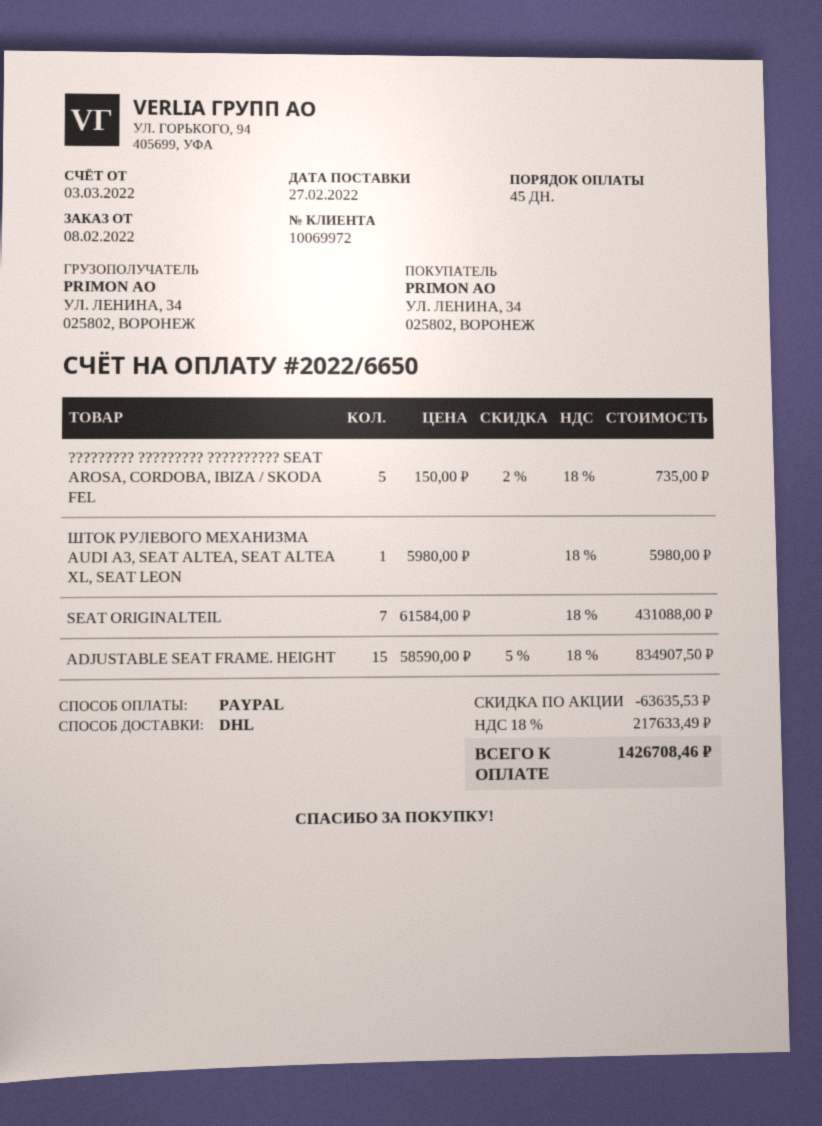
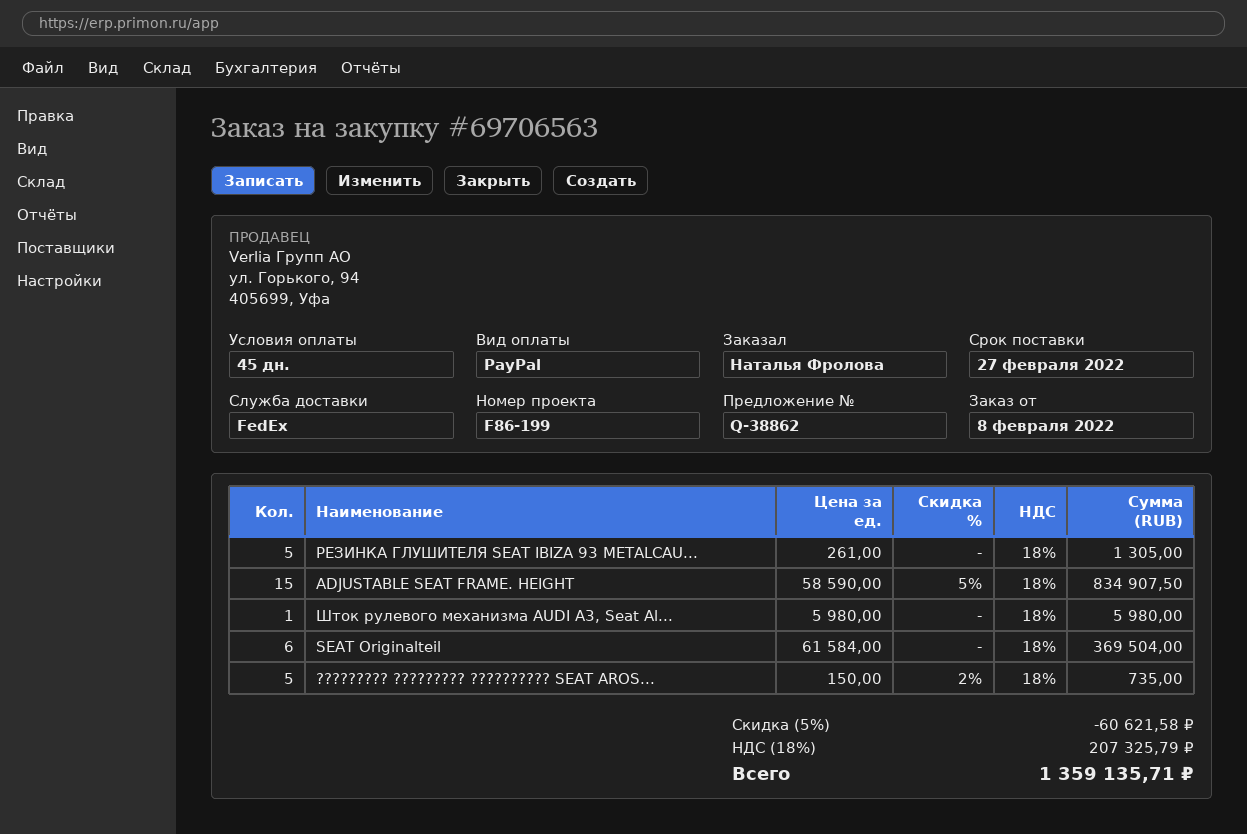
shipping method: DHL -> FedEx
SEAT ORIGINALTEIL: 7 x 61584.00 = 431088.00 -> 6 x 61584.00 = 369504.00
РЕЗИНКА ГЛУШИТЕЛЯ SEAT IBIZA 93 METALCAU...: none -> 5 x 261.00 = 1305.00
discount: 63635.53 -> 60621.58
tax: 18% = 217633.49 -> 18% = 207325.79
total: 1426708.46 -> 1359135.71

